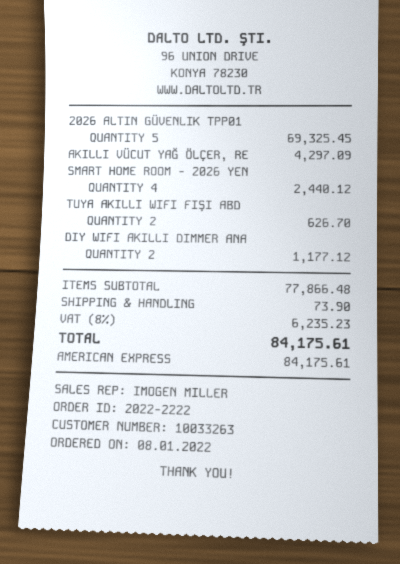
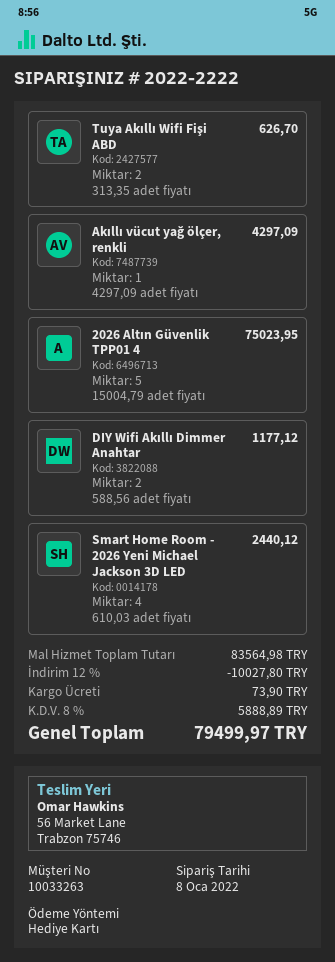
payment method: American Express -> gift card
2026 ALTIN GÜVENLIK TPP01: 5 for 69325.45 -> 5 for 75023.95
subtotal: 77866.48 -> 83564.98
discount: none -> 12% = 10027.80
tax: 8% = 6235.23 -> 8% = 5888.89
total: 84175.61 -> 79499.97

